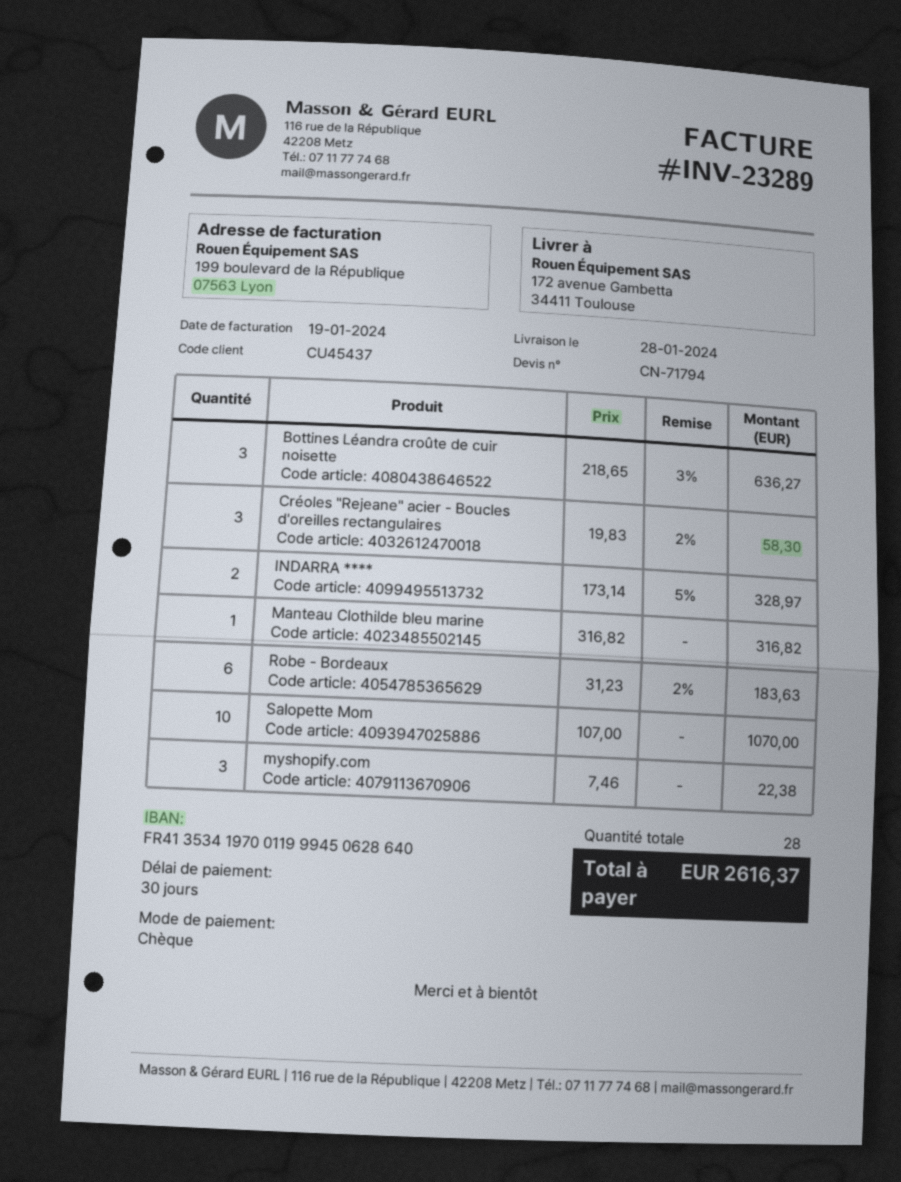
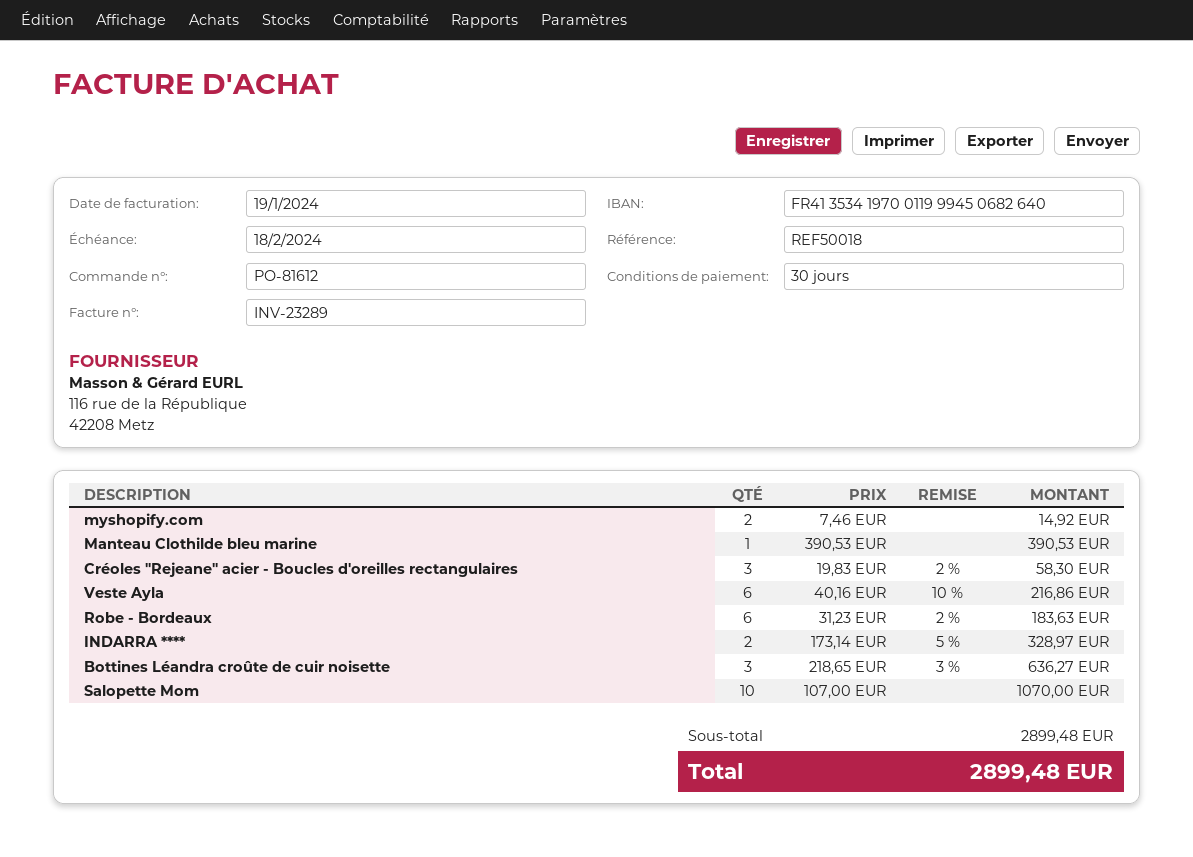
bank account: FR4135341970011999450628640 -> FR4135341970011999450682640
Manteau Clothilde bleu marine: 1 x 316.82 = 316.82 -> 1 x 390.53 = 390.53
myshopify.com: 3 x 7.46 = 22.38 -> 2 x 7.46 = 14.92
Veste Ayla: none -> 6 x 40.16 - 10% = 216.86
total: 2616.37 -> 2899.48

